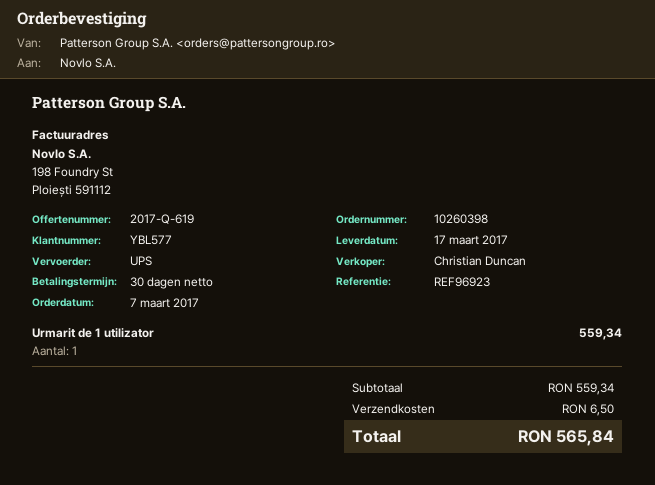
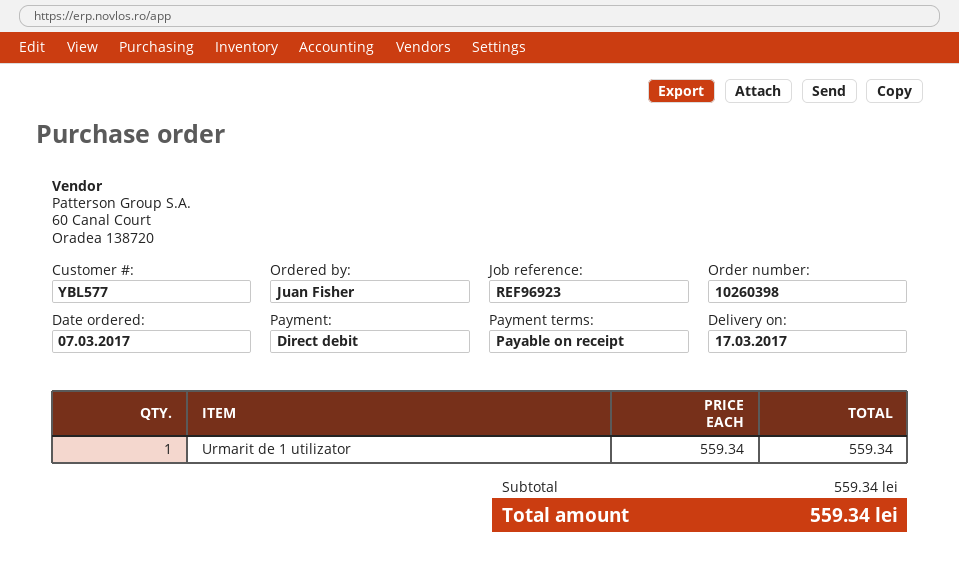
payment terms: 30 days -> on receipt
shipping: 6.50 -> none
total: 565.84 -> 559.34

